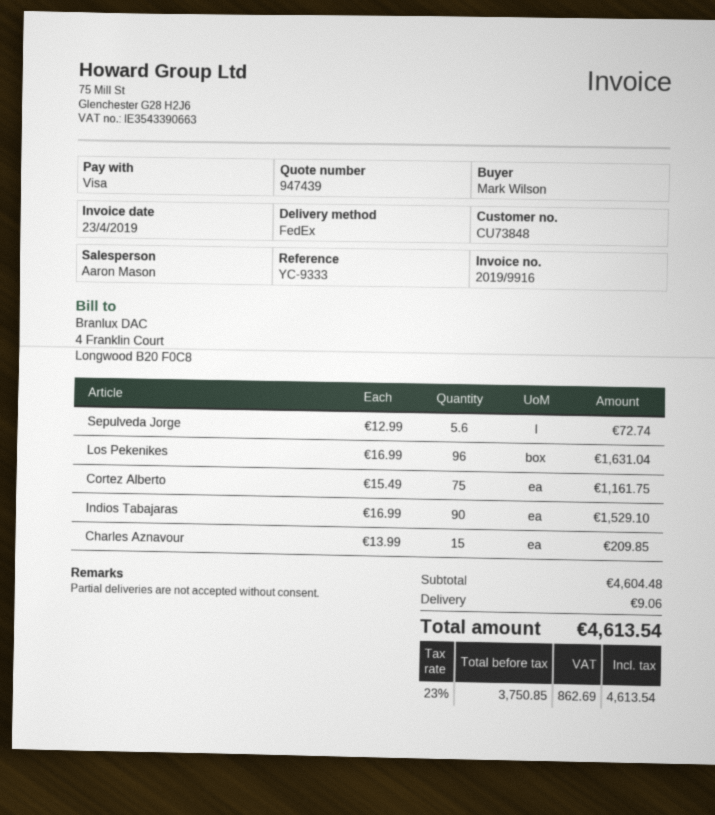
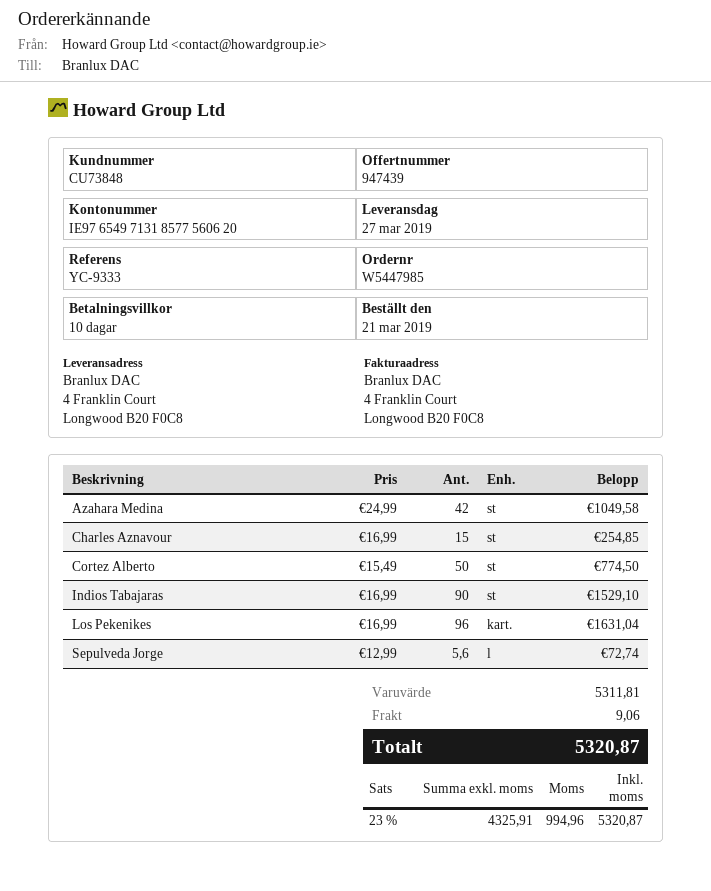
Cortez Alberto: 75 x 15.49 = 1161.75 -> 50 x 15.49 = 774.50
Charles Aznavour: 15 x 13.99 = 209.85 -> 15 x 16.99 = 254.85
Azahara Medina: none -> 42 x 24.99 = 1049.58
subtotal: 4604.48 -> 5311.81
net: 3750.85 -> 4325.91
tax: 23% = 862.69 -> 23% = 994.96
total: 4613.54 -> 5320.87

